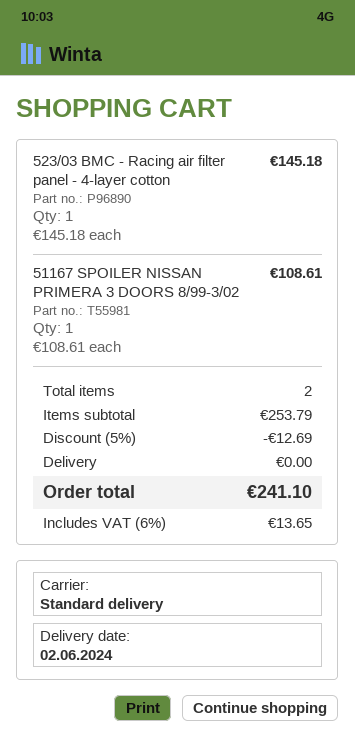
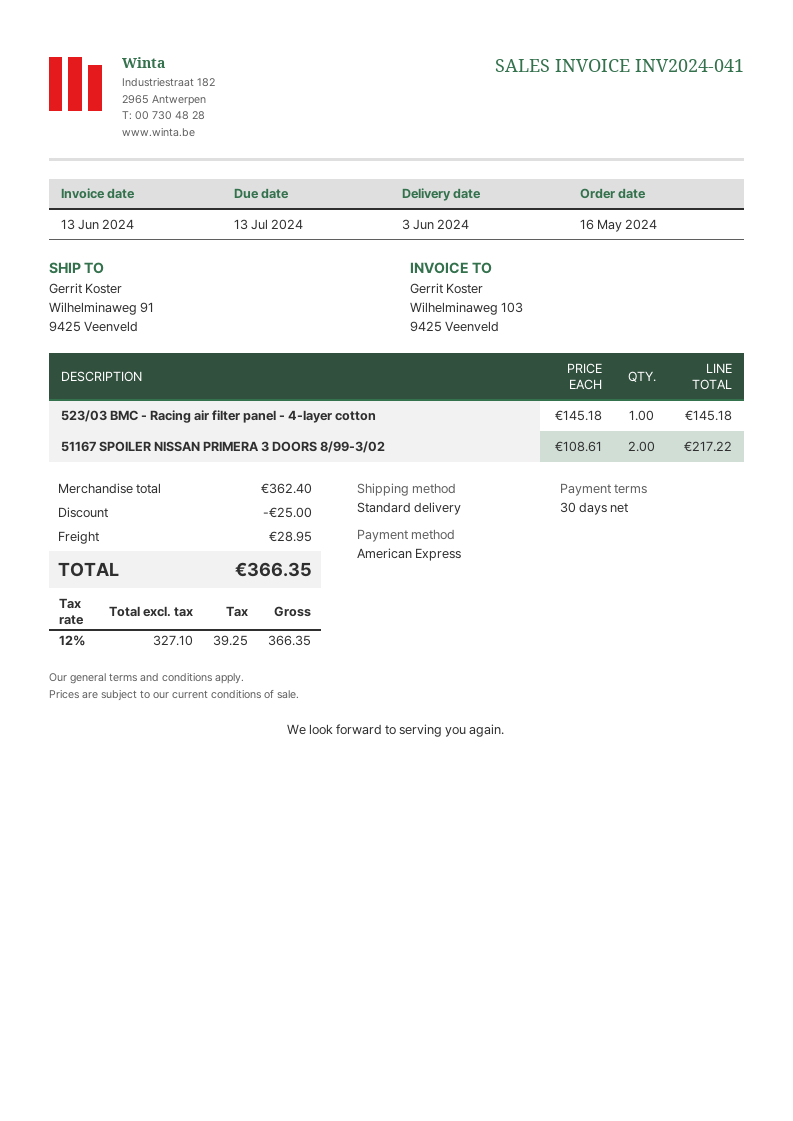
delivery date: 2024-06-02 -> 2024-06-03
51167 SPOILER NISSAN PRIMERA 3 DOORS 8/99-3/02: 1 x 108.61 = 108.61 -> 2 x 108.61 = 217.22
subtotal: 253.79 -> 362.40
discount: 12.69 -> 25.00
shipping: 0.00 -> 28.95
tax: 6% = 13.65 -> 12% = 39.25
total: 241.10 -> 366.35

